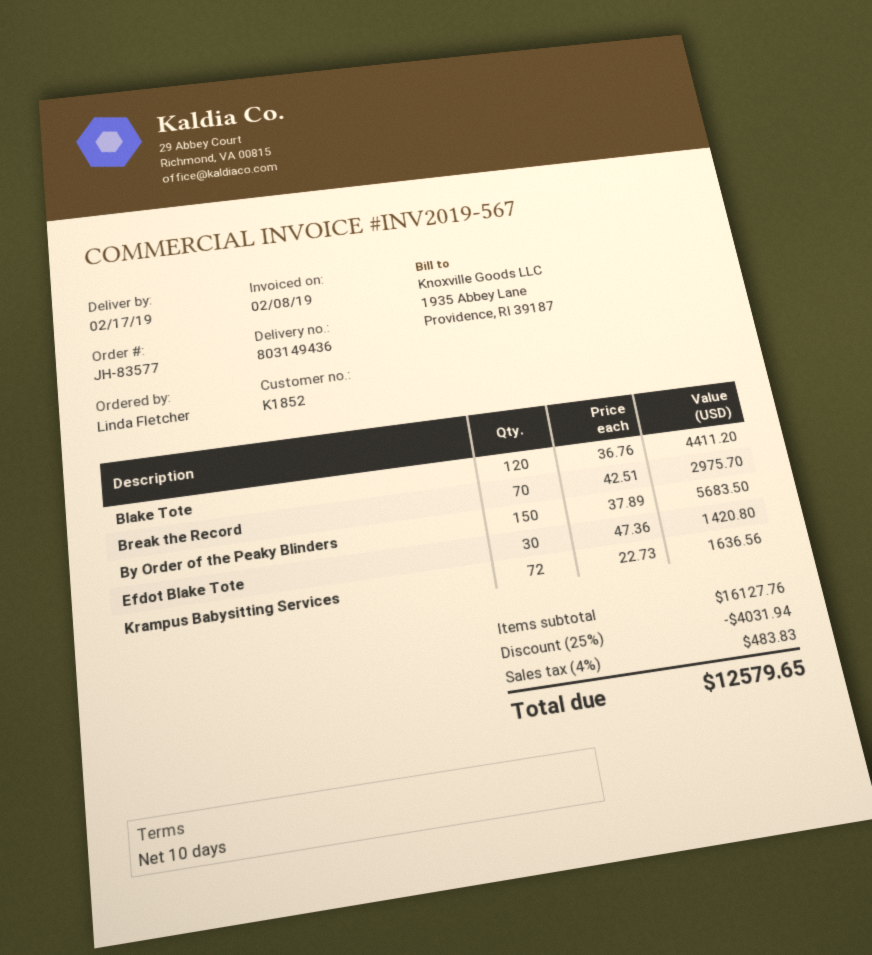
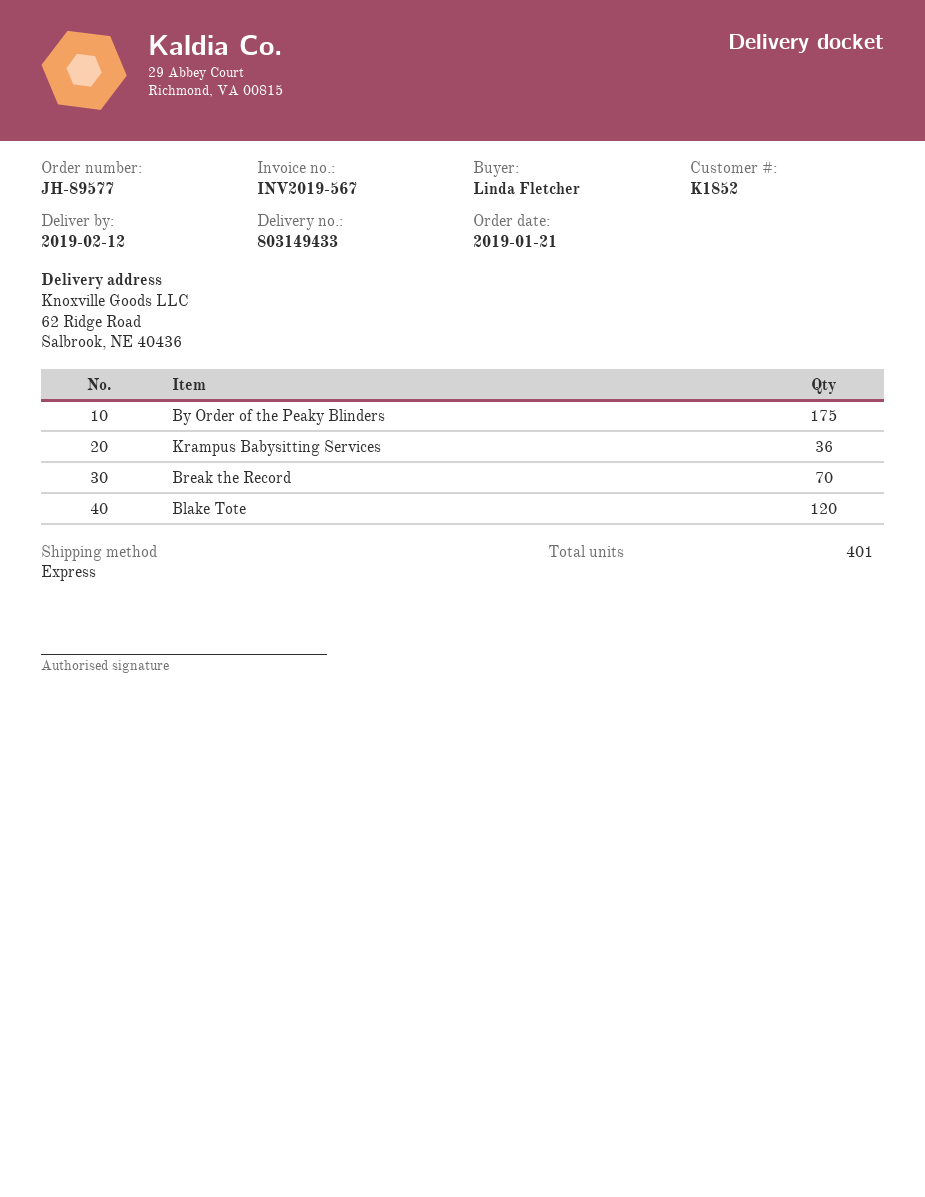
order number: JH-83577 -> JH-89577
delivery note number: 803149436 -> 803149433
delivery date: 2019-02-17 -> 2019-02-12
By Order of the Peaky Blinders: 150 -> 175
Efdot Blake Tote: 30 -> none
Krampus Babysitting Services: 72 -> 36

